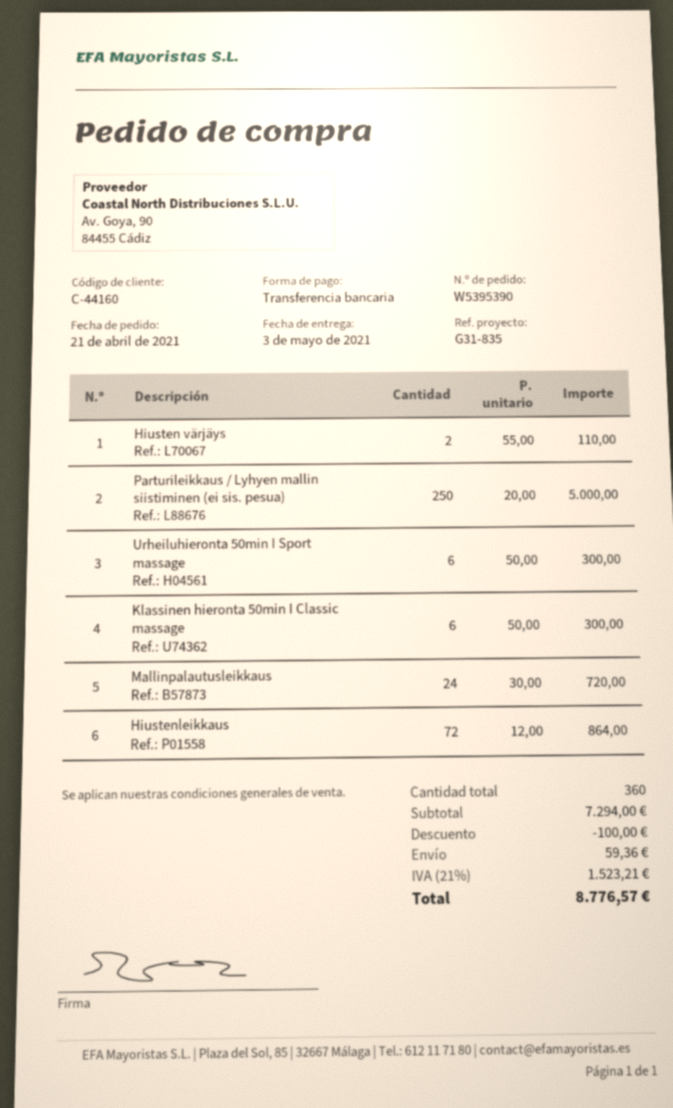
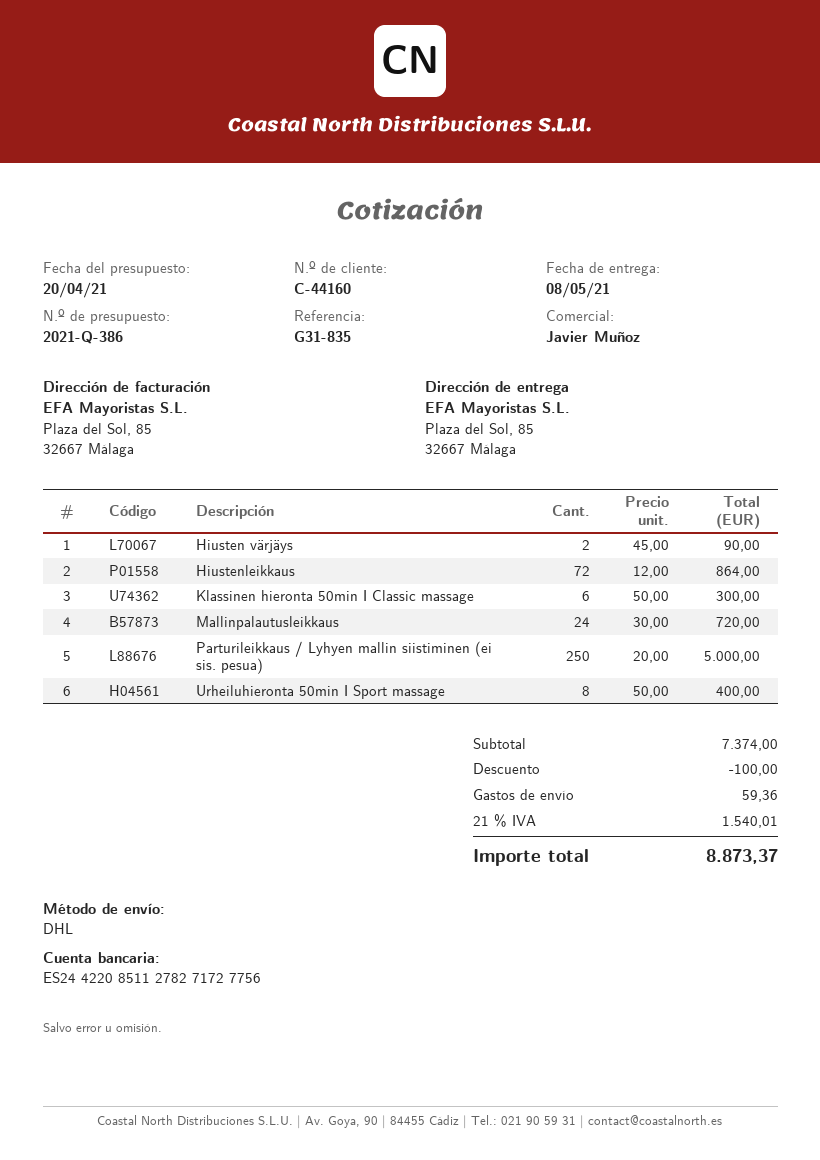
delivery date: 2021-05-03 -> 2021-05-08
Hiusten värjäys: 2 x 55.00 = 110.00 -> 2 x 45.00 = 90.00
Urheiluhieronta 50min I Sport massage: 6 x 50.00 = 300.00 -> 8 x 50.00 = 400.00
subtotal: 7294.00 -> 7374.00
tax: 21% = 1523.21 -> 21% = 1540.01
total: 8776.57 -> 8873.37

